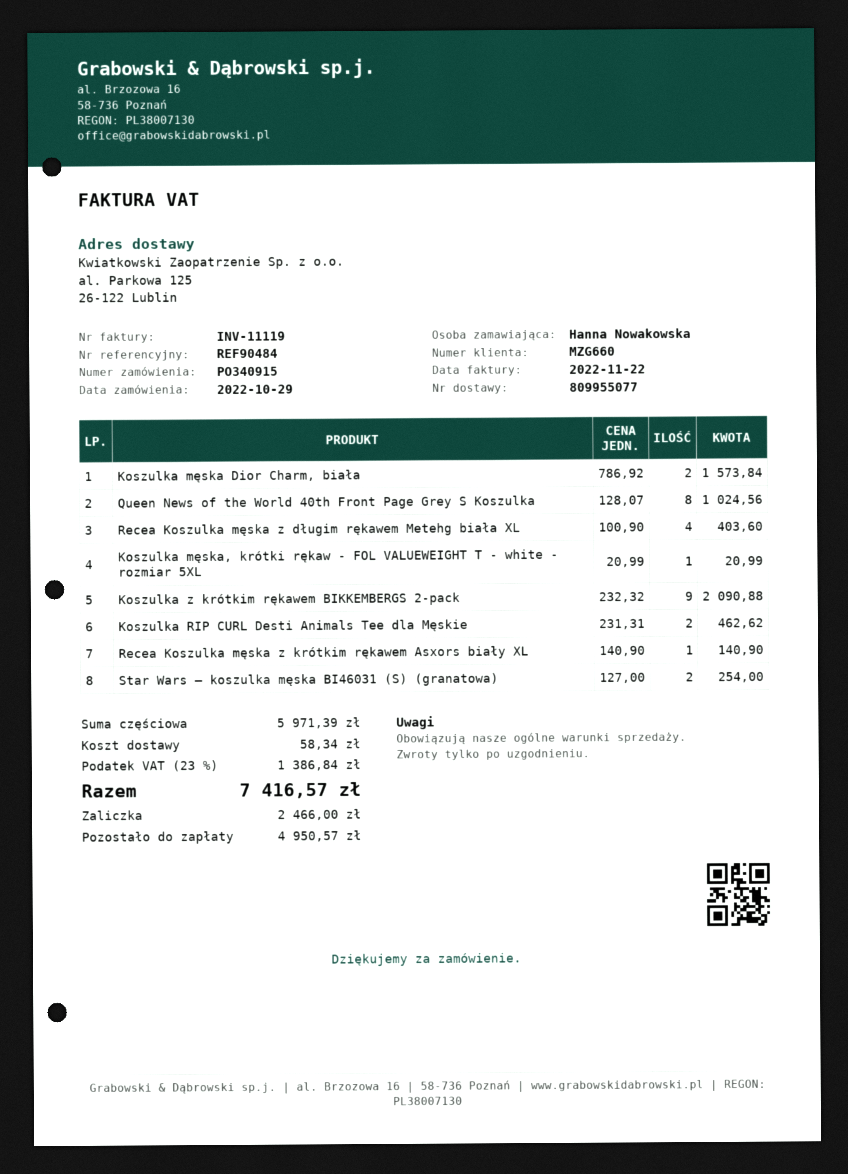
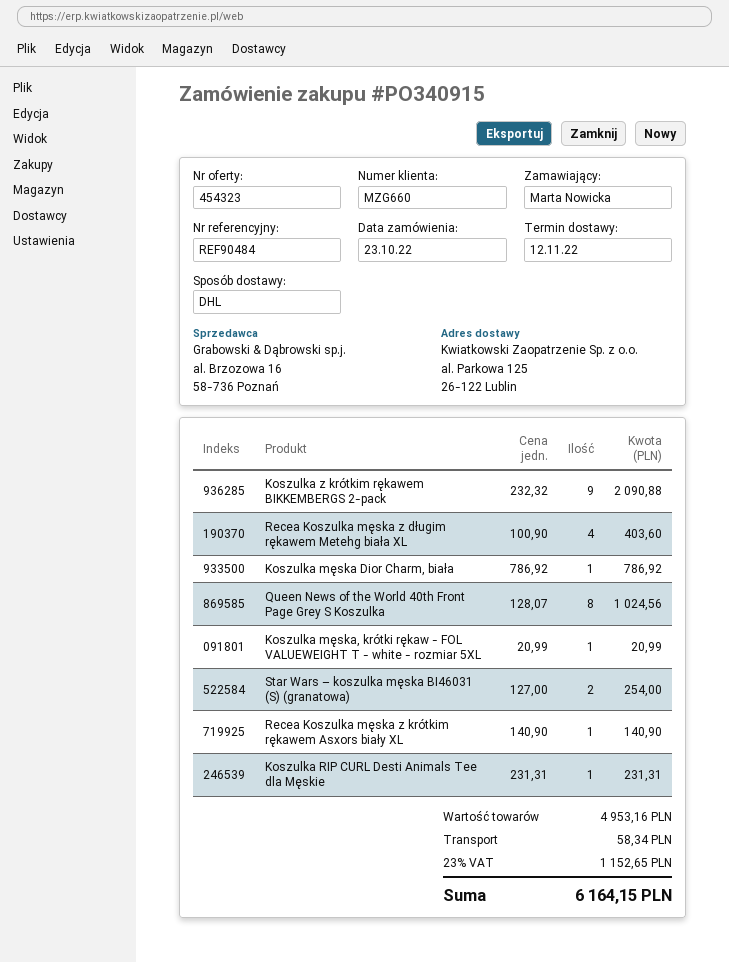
order date: 2022-10-29 -> 2022-10-23
ordered by: Hanna Nowakowska -> Marta Nowicka
Koszulka męska Dior Charm, biała: 2 x 786.92 = 1573.84 -> 1 x 786.92 = 786.92
Koszulka RIP CURL Desti Animals Tee dla Męskie: 2 x 231.31 = 462.62 -> 1 x 231.31 = 231.31
subtotal: 5971.39 -> 4953.16
tax: 23% = 1386.84 -> 23% = 1152.65
total: 7416.57 -> 6164.15

